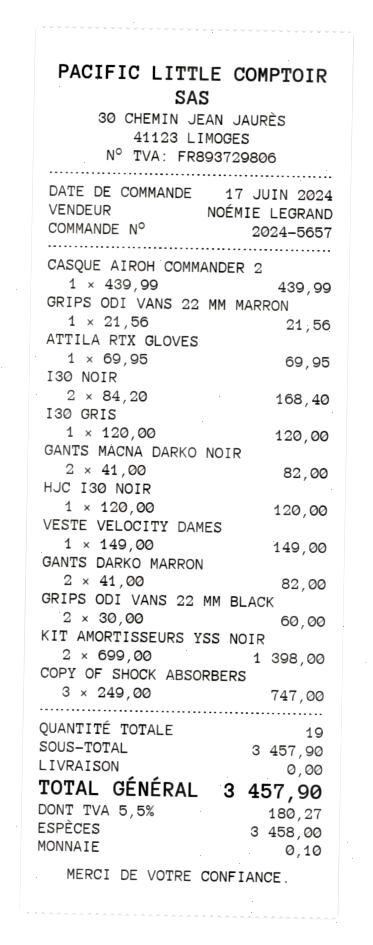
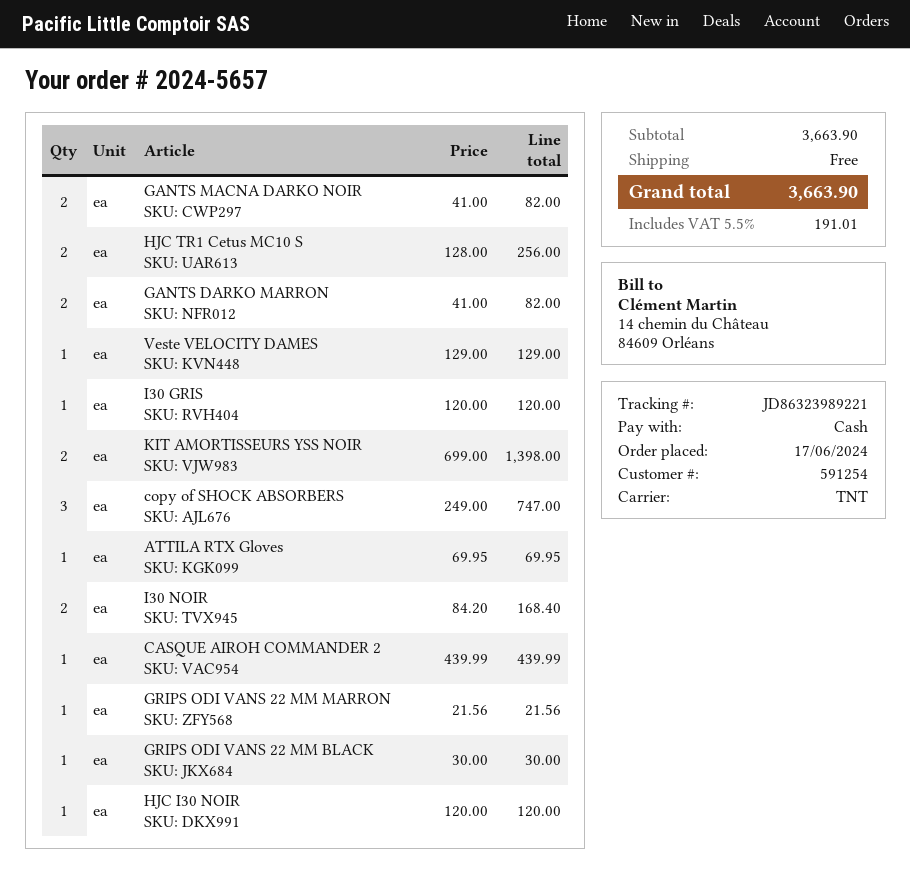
VESTE VELOCITY DAMES: 1 x 149.00 = 149.00 -> 1 x 129.00 = 129.00
GRIPS ODI VANS 22 MM BLACK: 2 x 30.00 = 60.00 -> 1 x 30.00 = 30.00
HJC TR1 Cetus MC10 S: none -> 2 x 128.00 = 256.00
subtotal: 3457.90 -> 3663.90
tax: 5.5% = 180.27 -> 5.5% = 191.01
total: 3457.90 -> 3663.90

